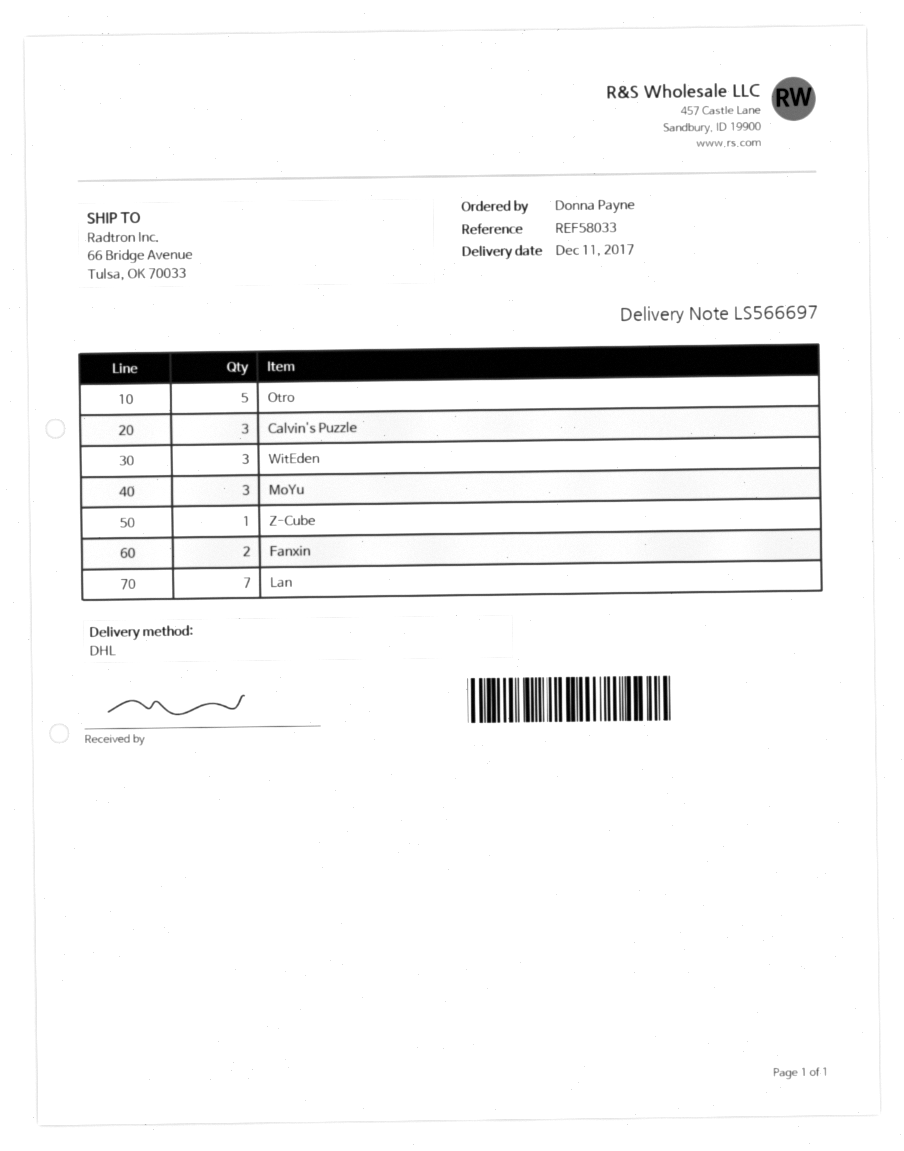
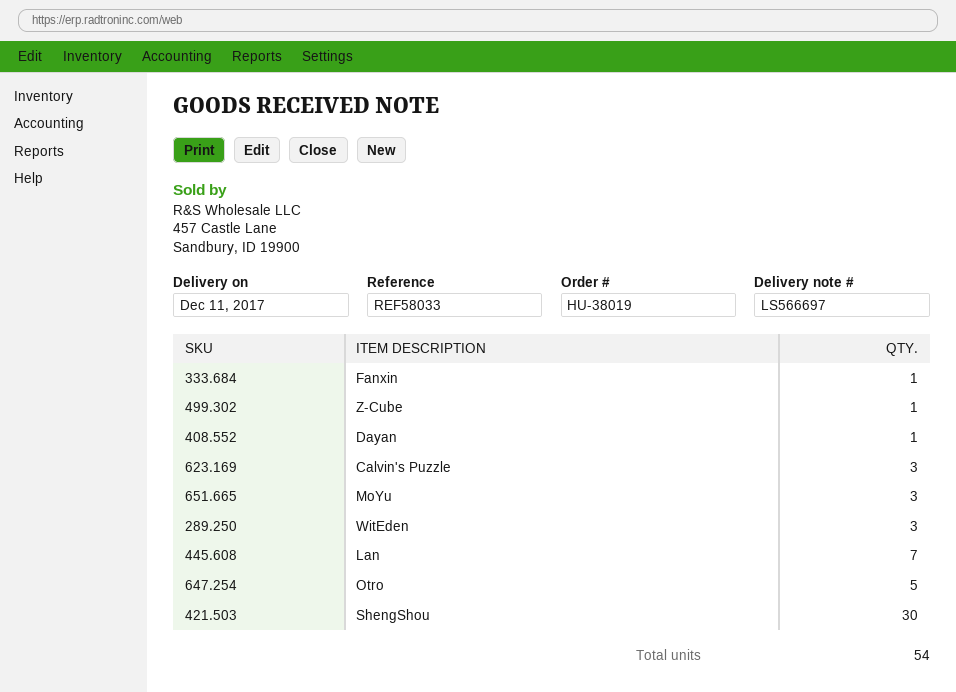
Fanxin: 2 -> 1
Dayan: none -> 1
ShengShou: none -> 30

